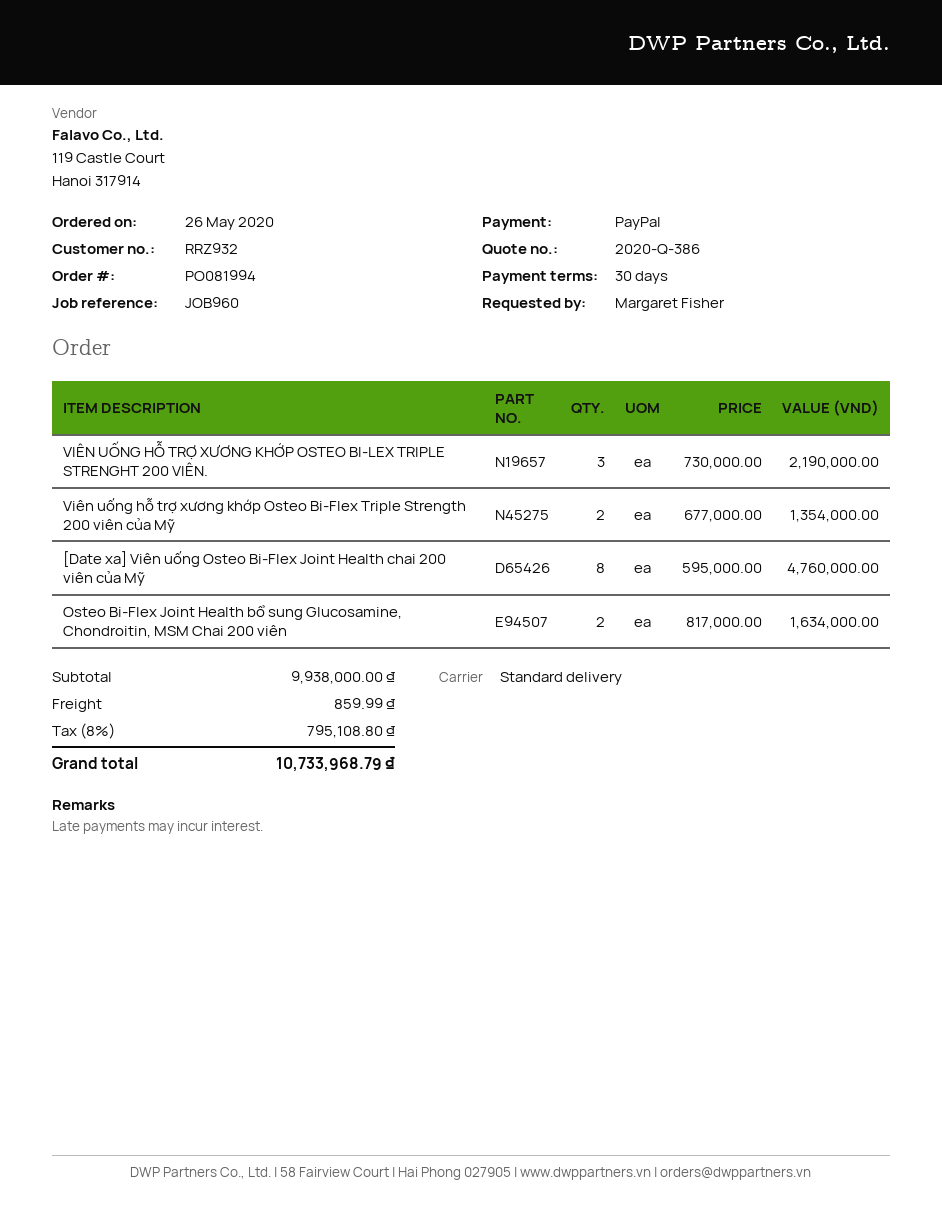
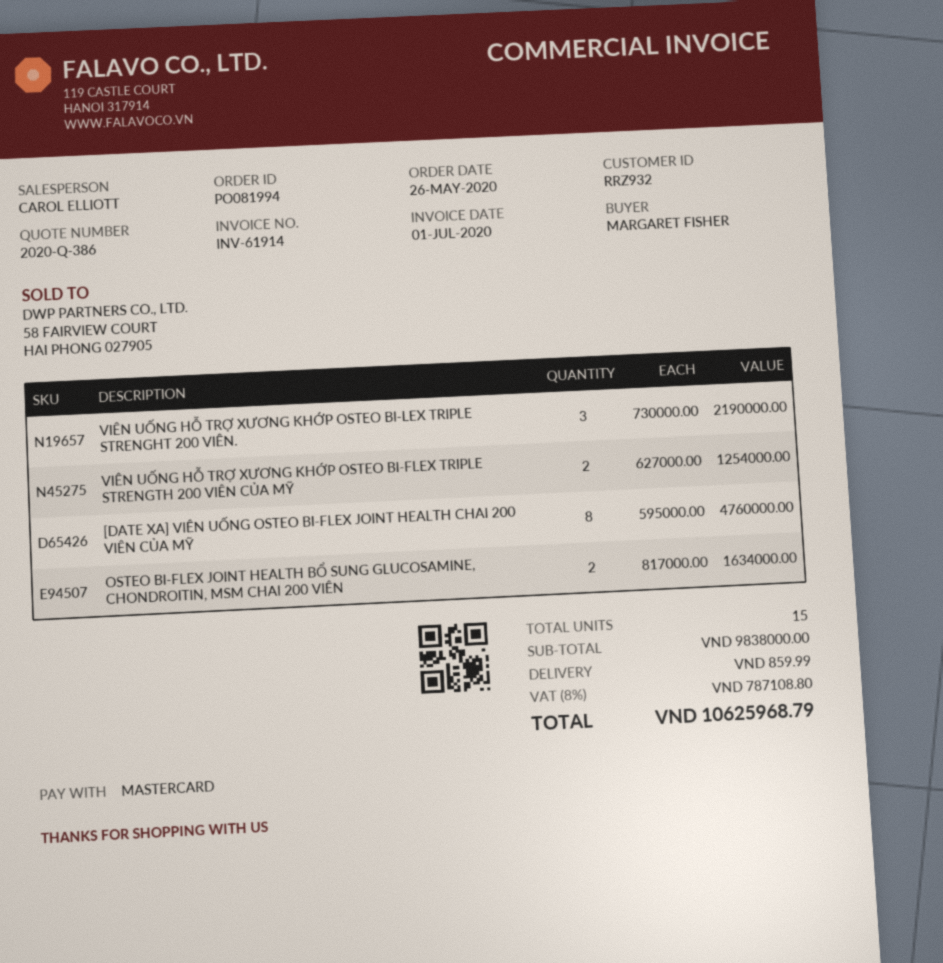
payment method: PayPal -> Mastercard
Viên uống hỗ trợ xương khớp Osteo Bi-Flex Triple Strength 200 viên của Mỹ: 2 x 677000.00 = 1354000.00 -> 2 x 627000.00 = 1254000.00
subtotal: 9938000.00 -> 9838000.00
tax: 8% = 795108.80 -> 8% = 787108.80
total: 10733968.79 -> 10625968.79

